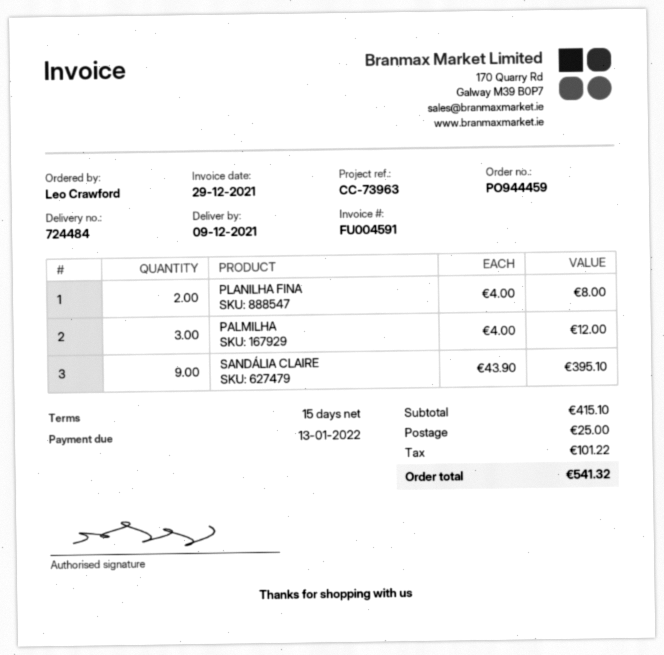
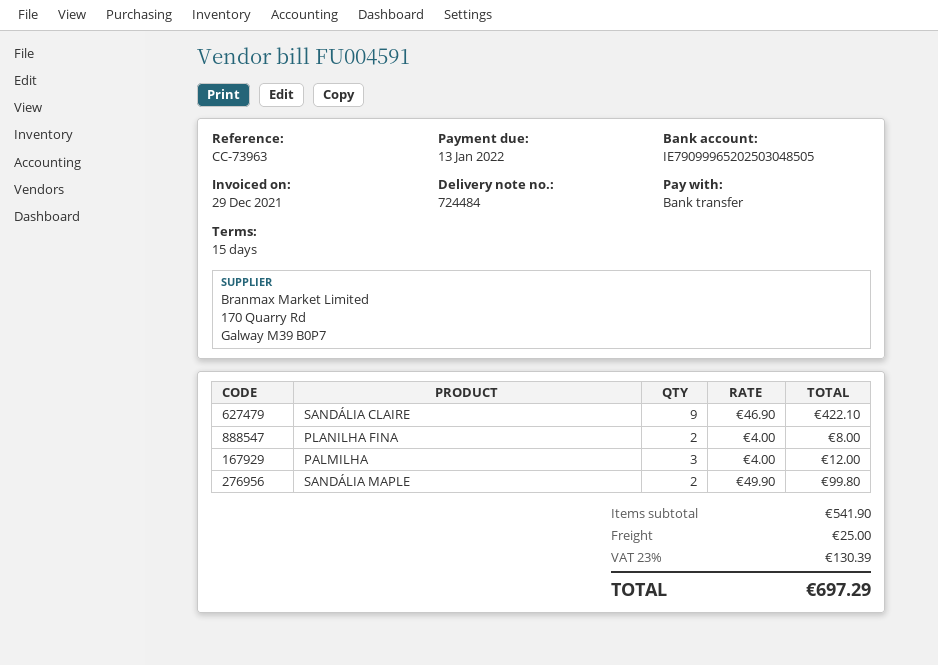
SANDÁLIA CLAIRE: 9 x 43.90 = 395.10 -> 9 x 46.90 = 422.10
SANDÁLIA MAPLE: none -> 2 x 49.90 = 99.80
subtotal: 415.10 -> 541.90
tax: 101.22 -> 130.39
total: 541.32 -> 697.29

